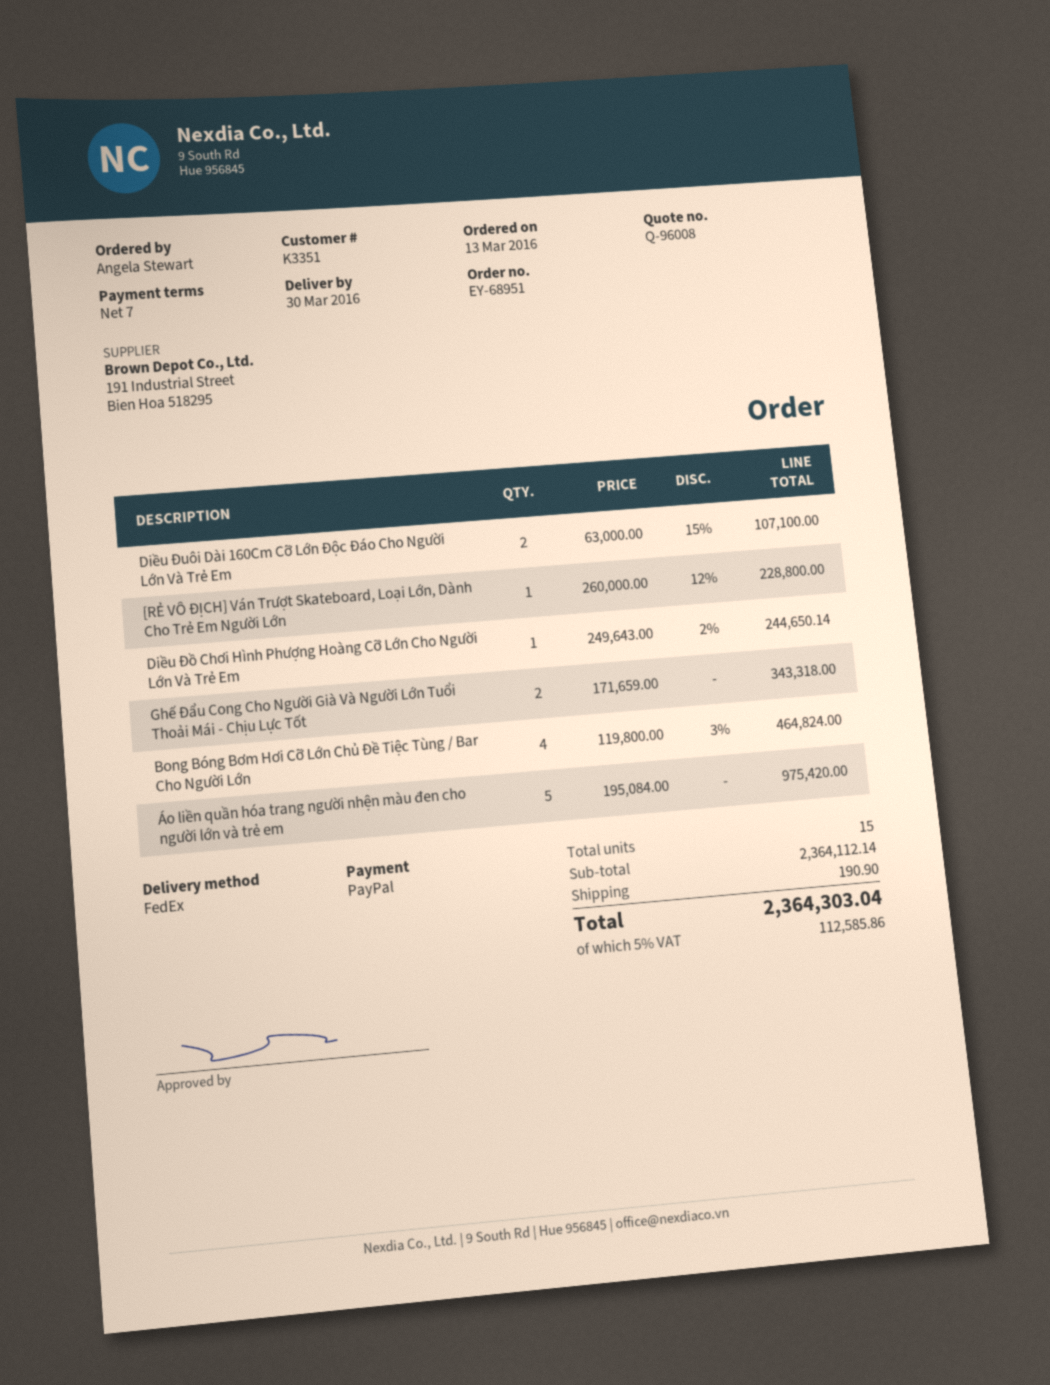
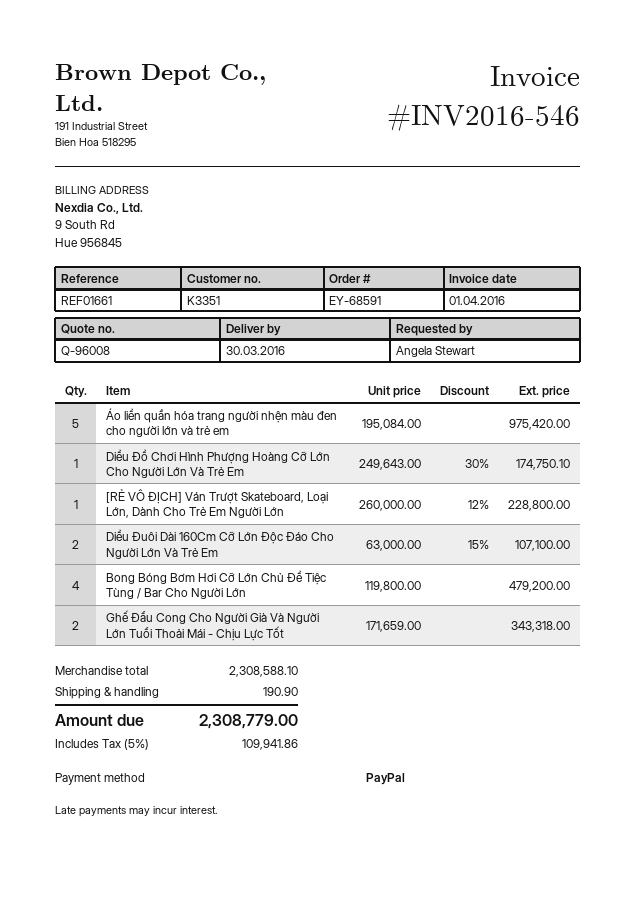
order number: EY-68951 -> EY-68591
Diều Đồ Chơi Hình Phượng Hoàng Cỡ Lớn Cho Người Lớn Và Trẻ Em: 1 x 249643.00 - 2% = 244650.14 -> 1 x 249643.00 - 30% = 174750.10
Bong Bóng Bơm Hơi Cỡ Lớn Chủ Đề Tiệc Tùng / Bar Cho Người Lớn: 4 x 119800.00 - 3% = 464824.00 -> 4 x 119800.00 = 479200.00
subtotal: 2364112.14 -> 2308588.10
tax: 5% = 112585.86 -> 5% = 109941.86
total: 2364303.04 -> 2308779.00

